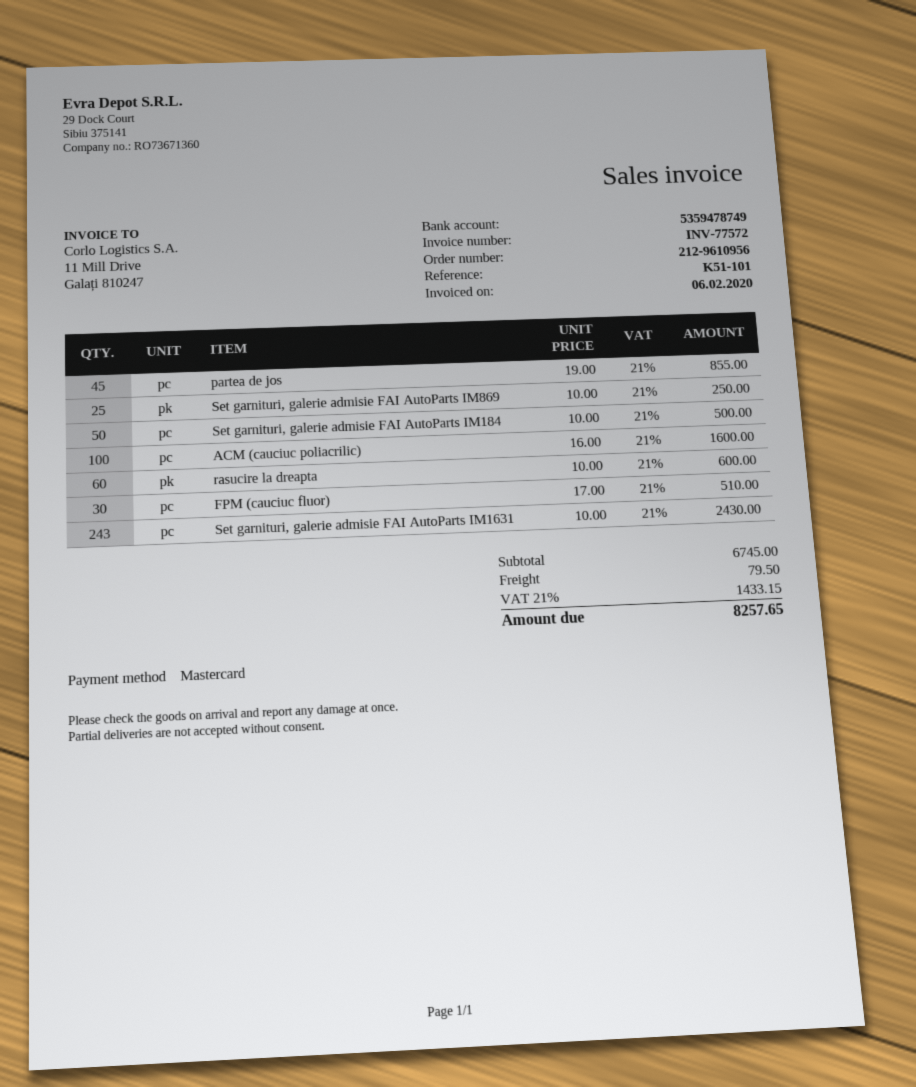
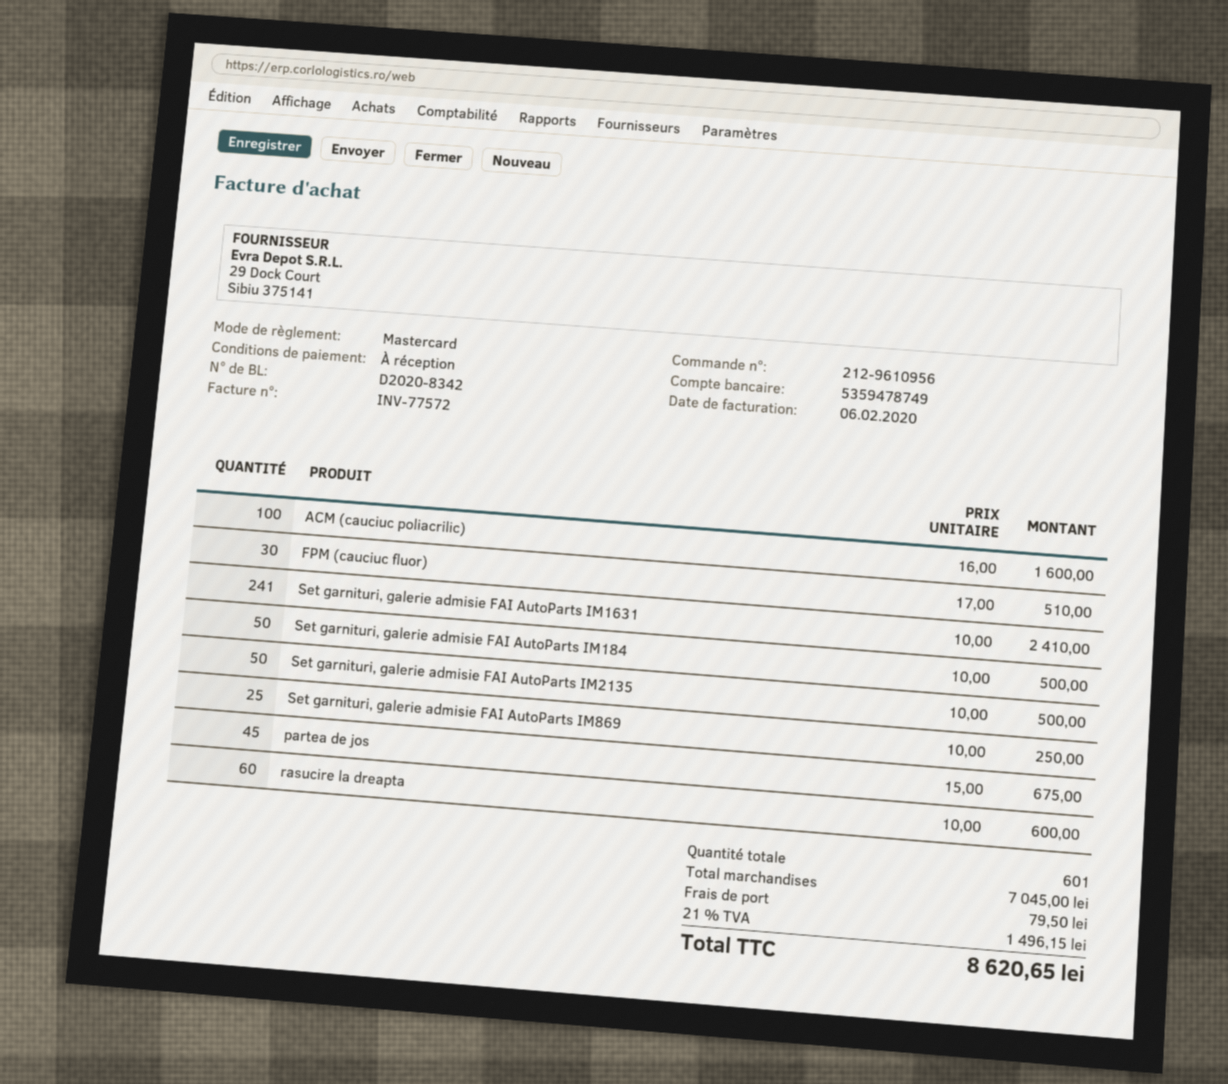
partea de jos: 45 x 19.00 = 855.00 -> 45 x 15.00 = 675.00
Set garnituri, galerie admisie FAI AutoParts IM1631: 243 x 10.00 = 2430.00 -> 241 x 10.00 = 2410.00
Set garnituri, galerie admisie FAI AutoParts IM2135: none -> 50 x 10.00 = 500.00
subtotal: 6745.00 -> 7045.00
tax: 21% = 1433.15 -> 21% = 1496.15
total: 8257.65 -> 8620.65

